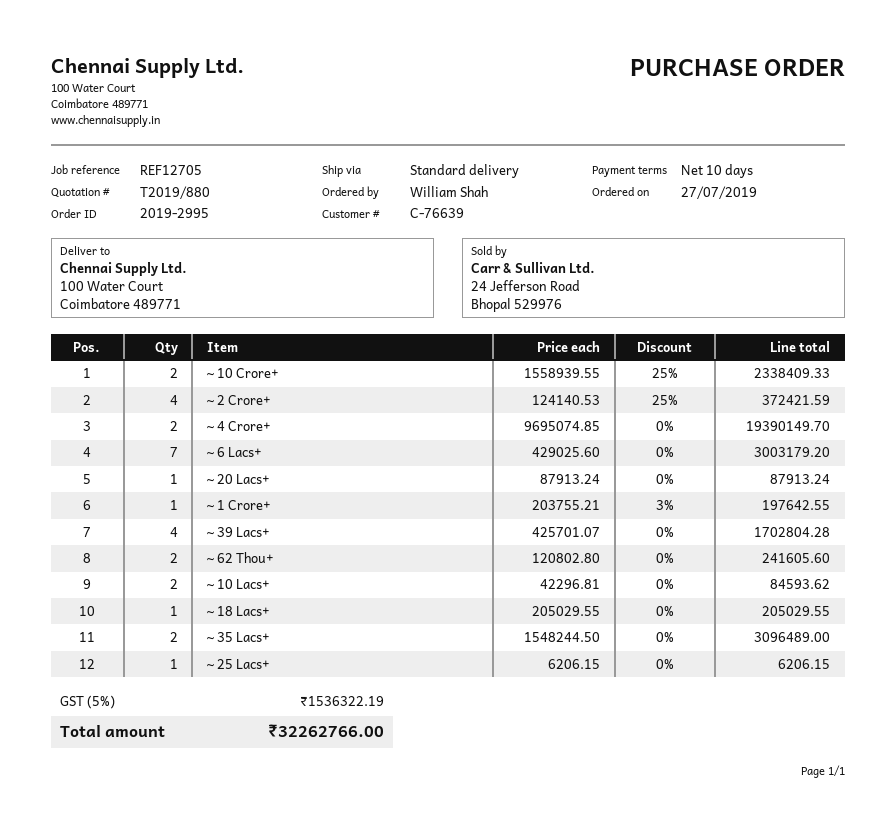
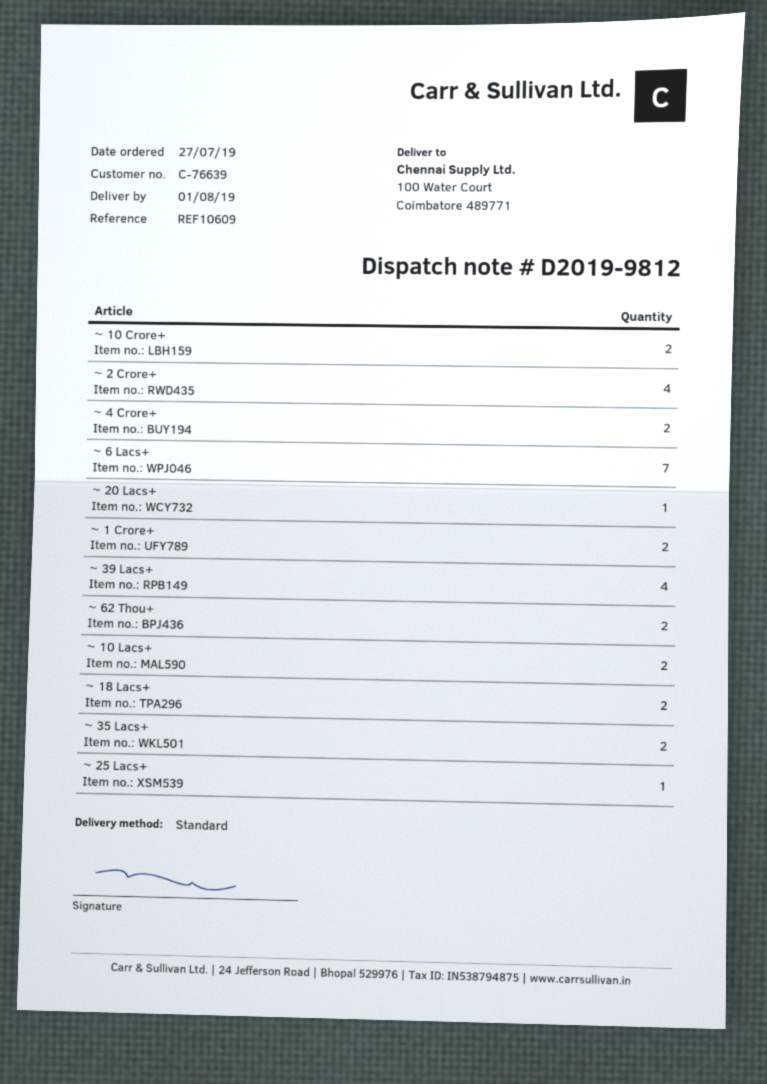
reference: REF12705 -> REF10609
~ 1 Crore+: 1 -> 2
~ 18 Lacs+: 1 -> 2

